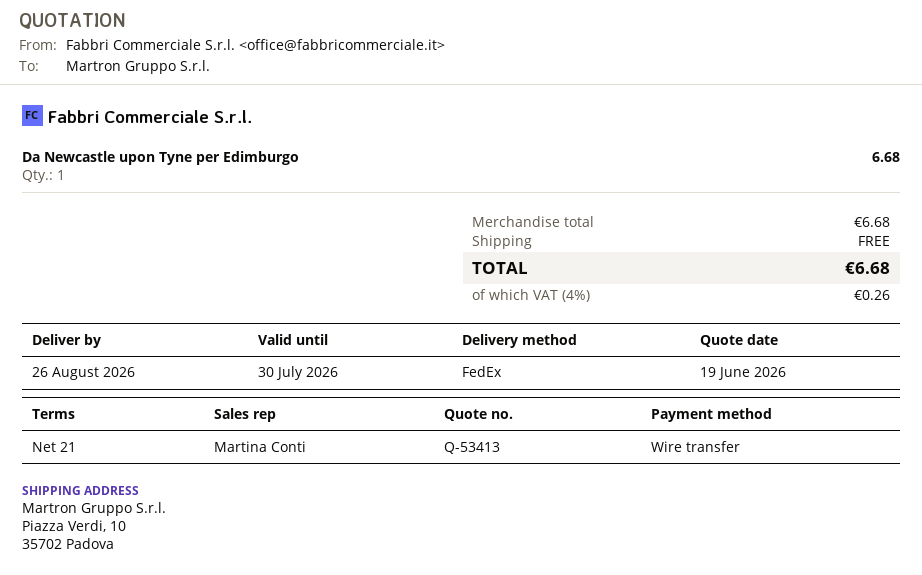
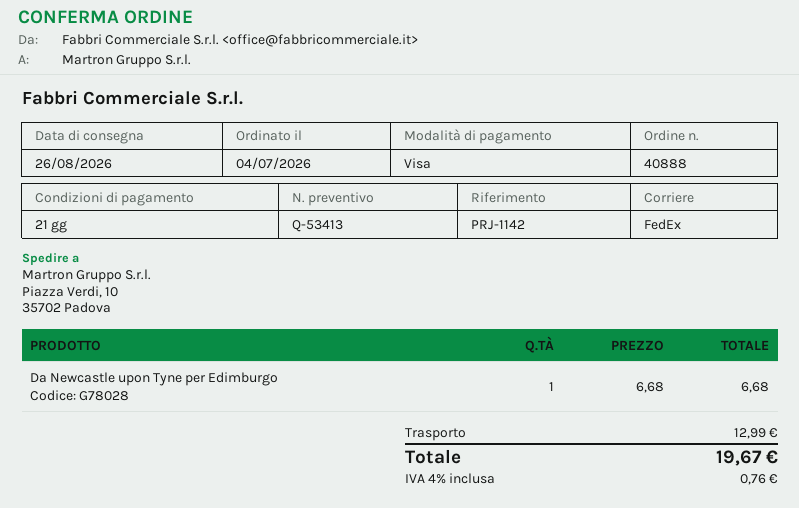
payment method: bank transfer -> Visa
shipping: 0.00 -> 12.99
tax: 4% = 0.26 -> 4% = 0.76
total: 6.68 -> 19.67

